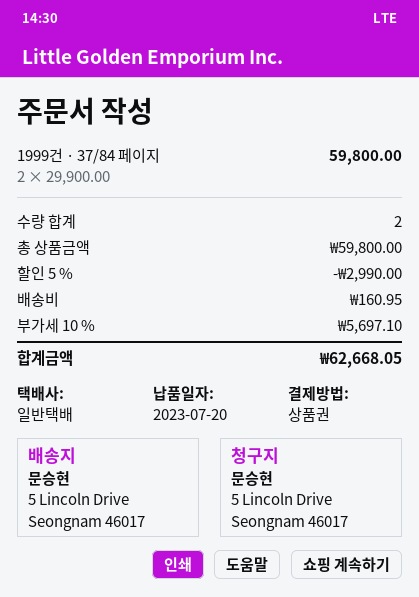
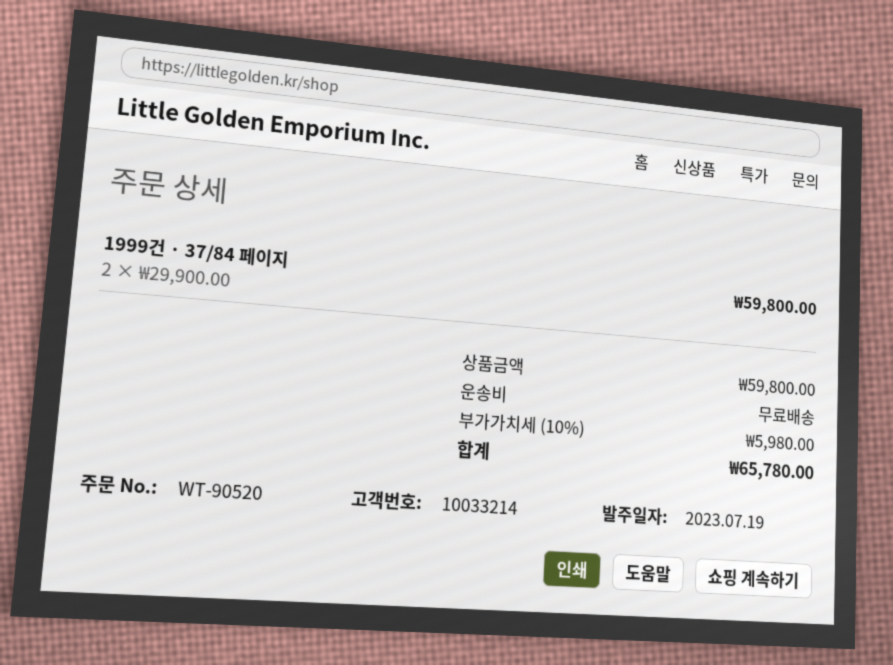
discount: 5% = 2990.00 -> none
shipping: 160.95 -> 0.00
tax: 10% = 5697.10 -> 10% = 5980.00
total: 62668.05 -> 65780.00

